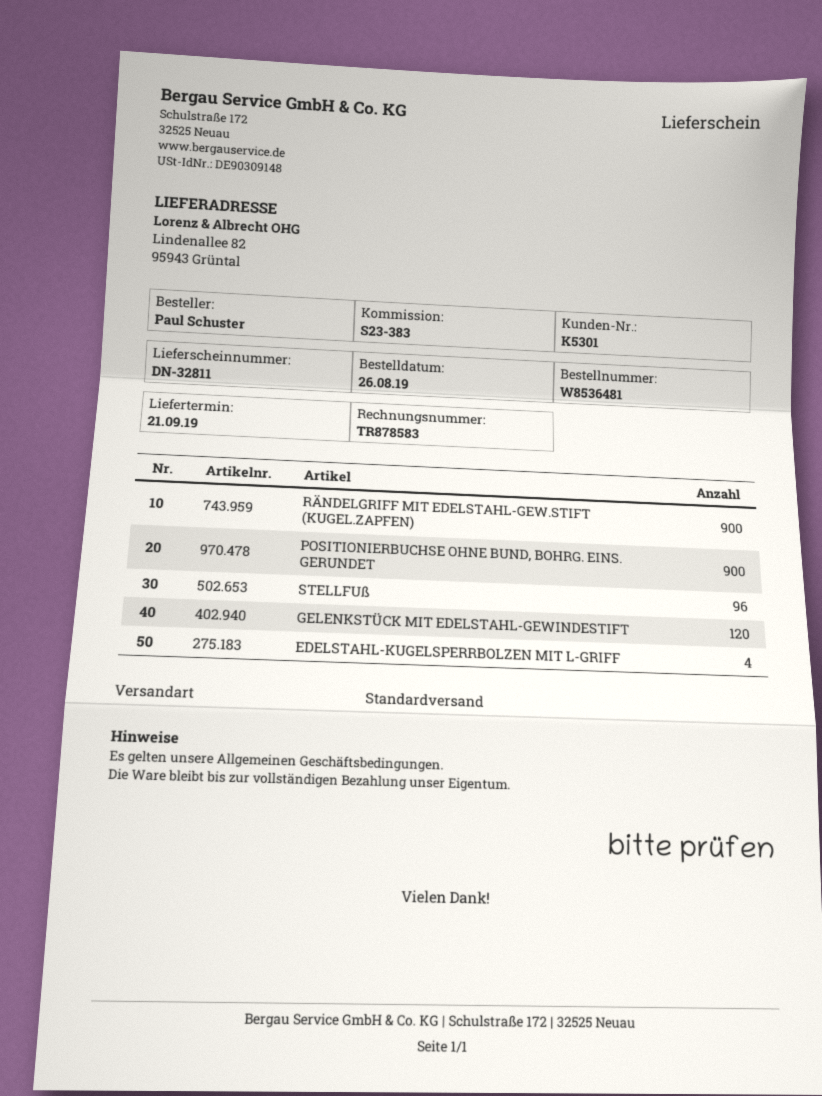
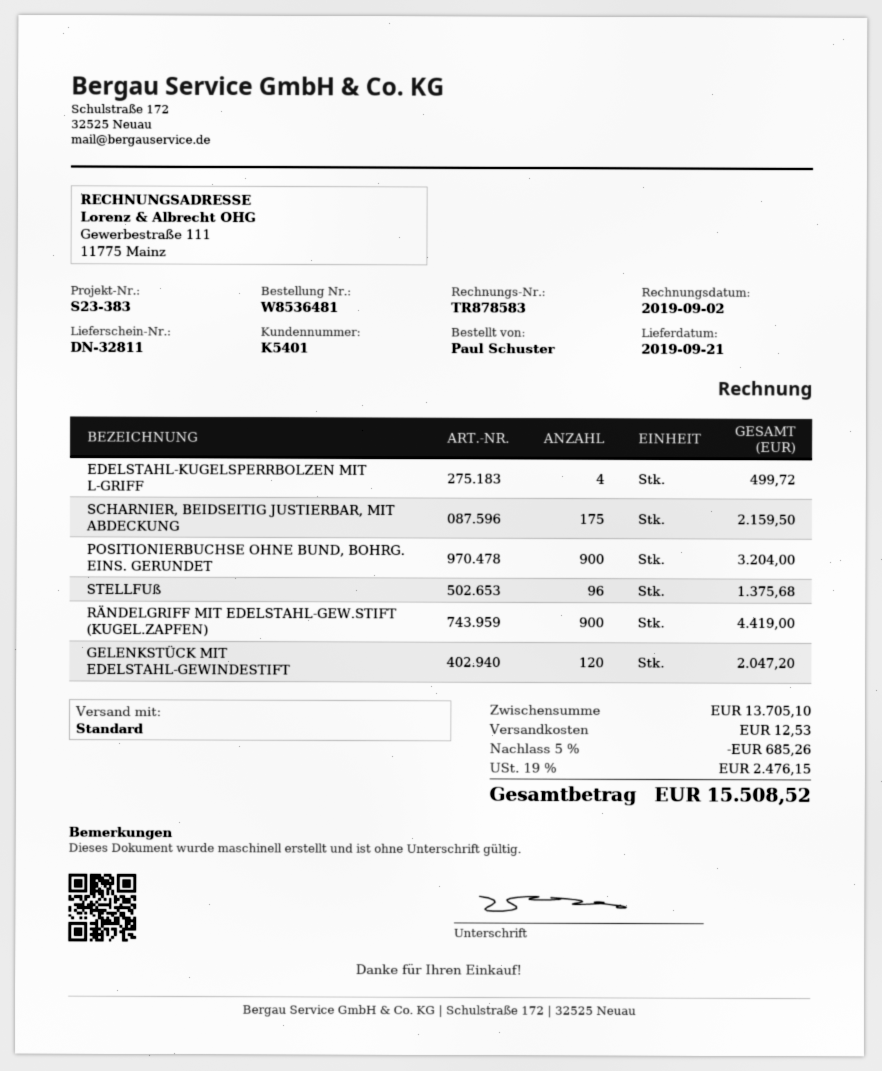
customer number: K5301 -> K5401
SCHARNIER, BEIDSEITIG JUSTIERBAR, MIT ABDECKUNG: none -> 175

